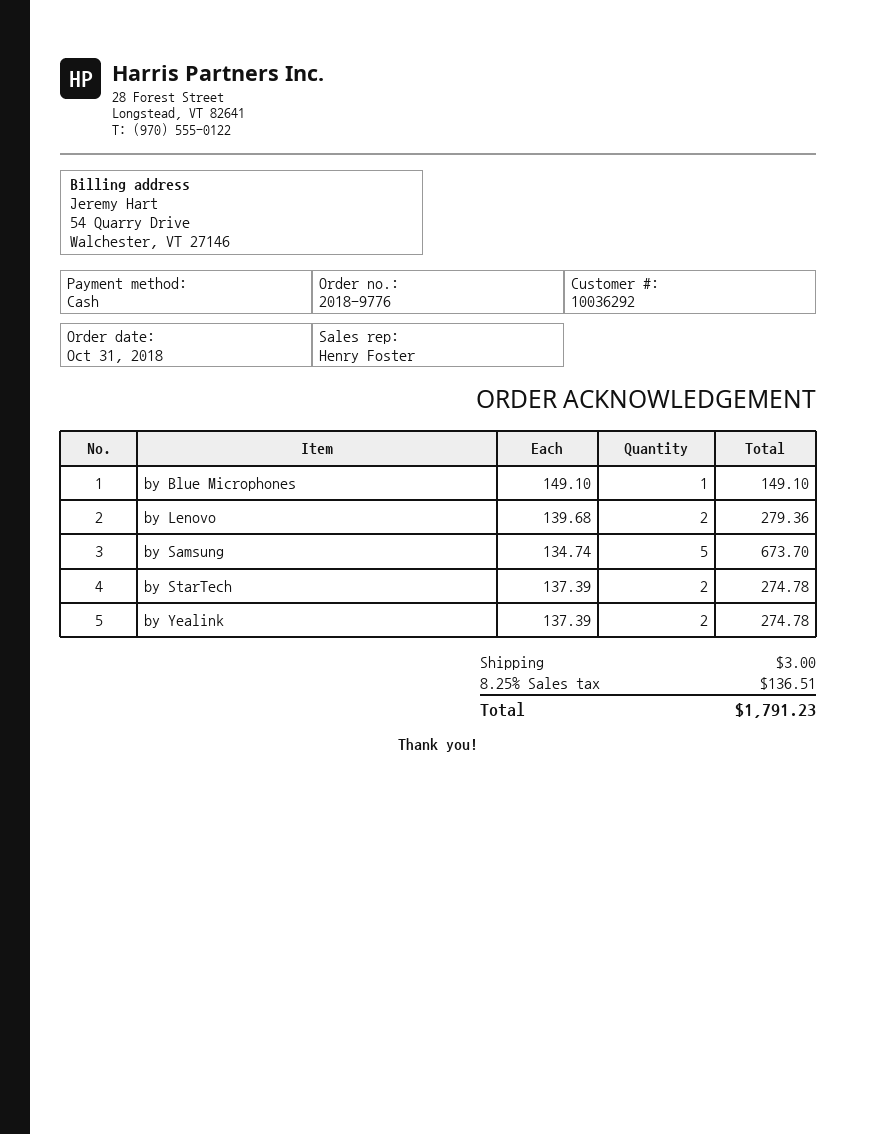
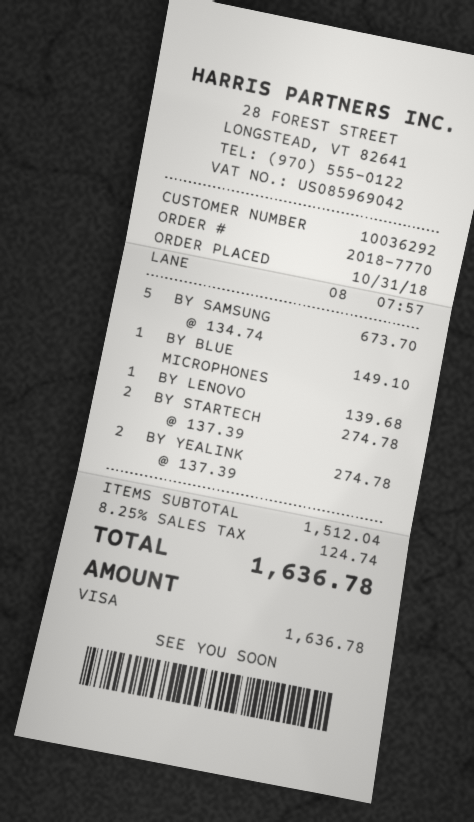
order number: 2018-9776 -> 2018-7770
payment method: cash -> Visa
by Lenovo: 2 x 139.68 = 279.36 -> 1 x 139.68 = 139.68
shipping: 3.00 -> none
tax: 8.25% = 136.51 -> 8.25% = 124.74
total: 1791.23 -> 1636.78

